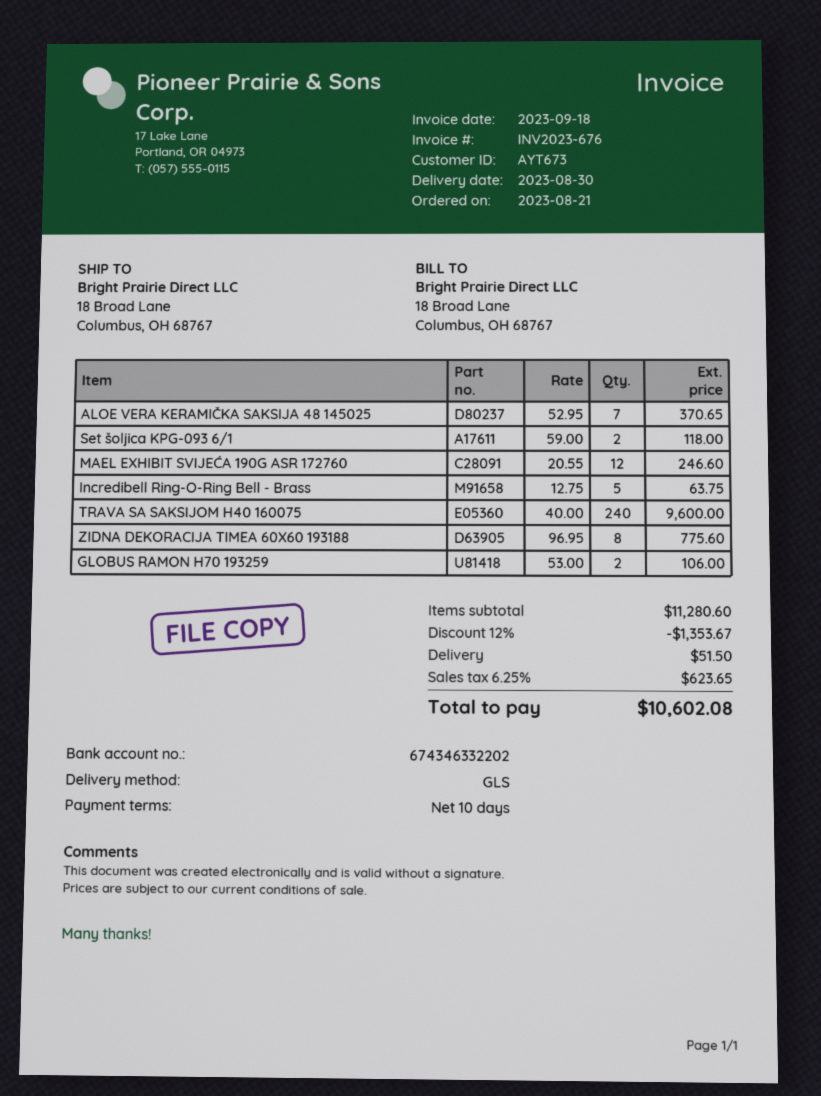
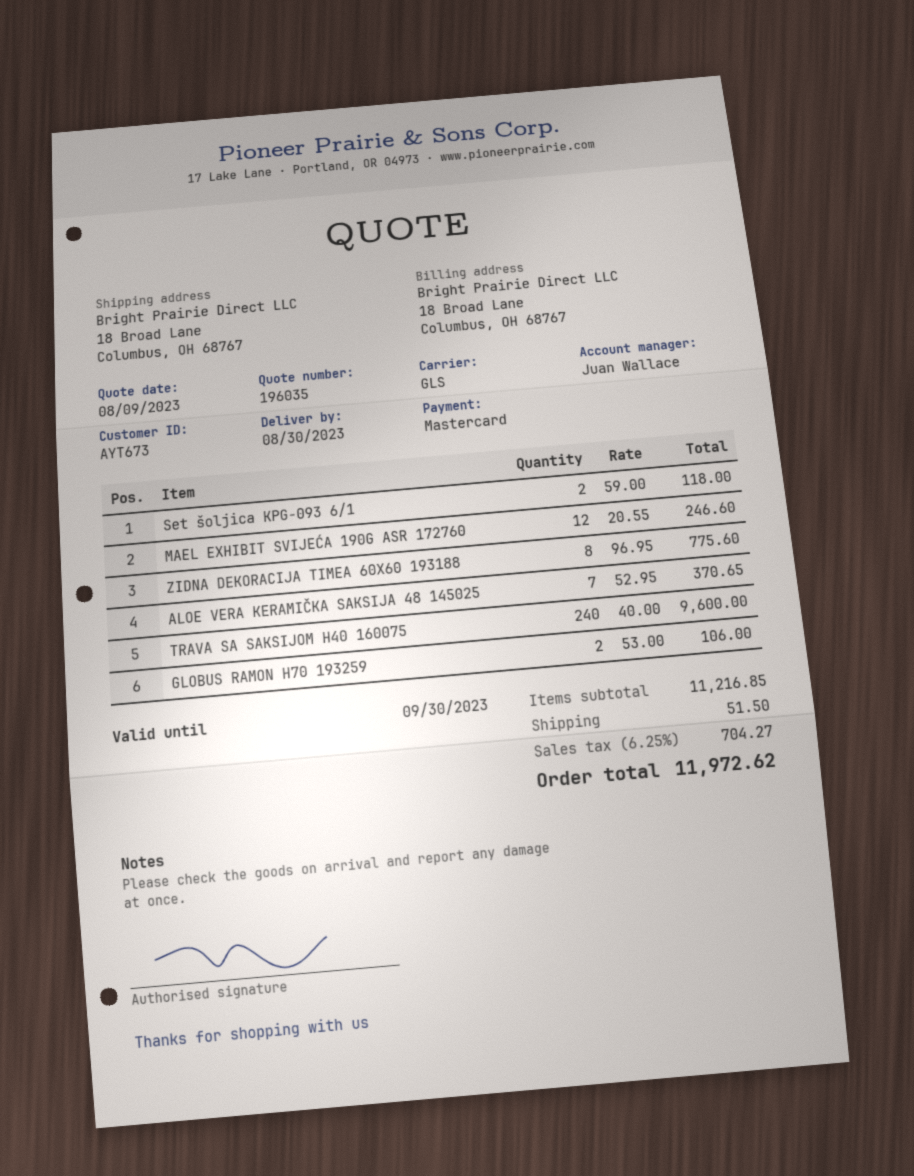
Incredibell Ring-O-Ring Bell - Brass: 5 x 12.75 = 63.75 -> none
subtotal: 11280.60 -> 11216.85
discount: 12% = 1353.67 -> none
tax: 6.25% = 623.65 -> 6.25% = 704.27
total: 10602.08 -> 11972.62

